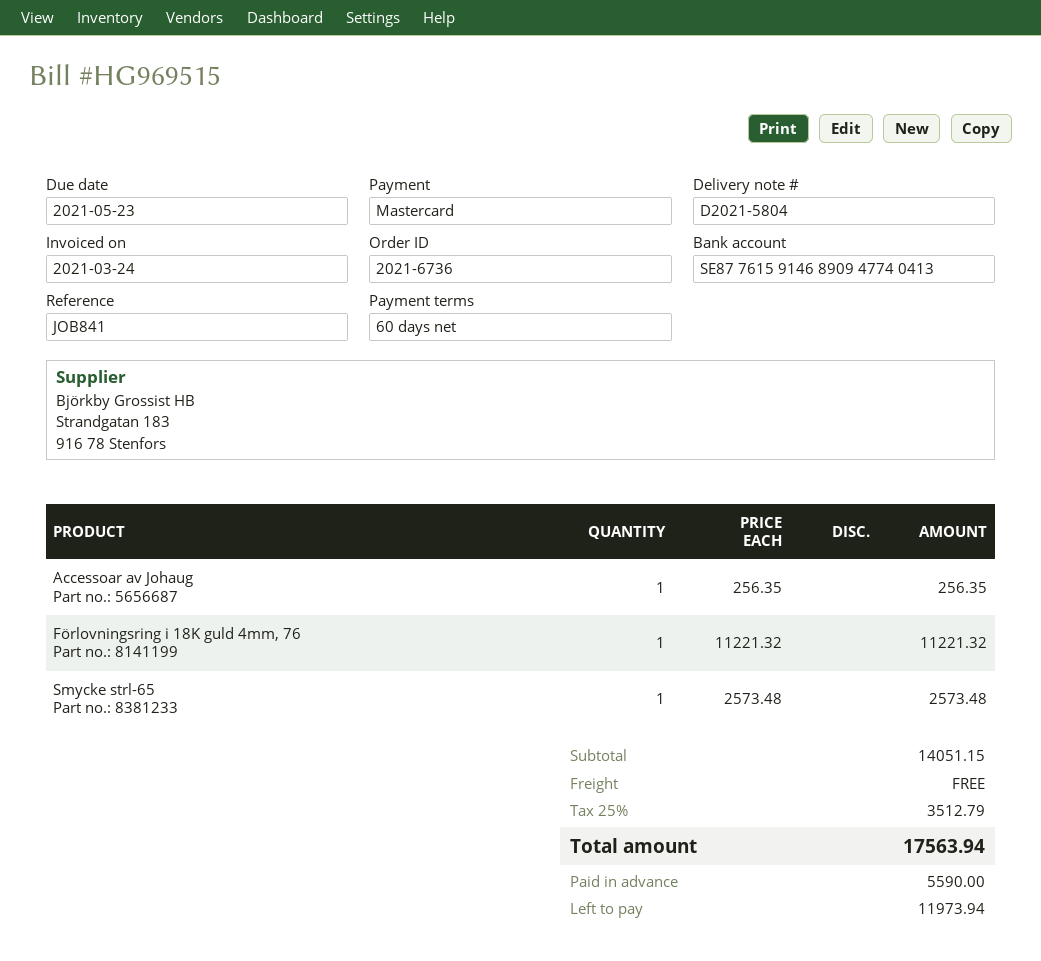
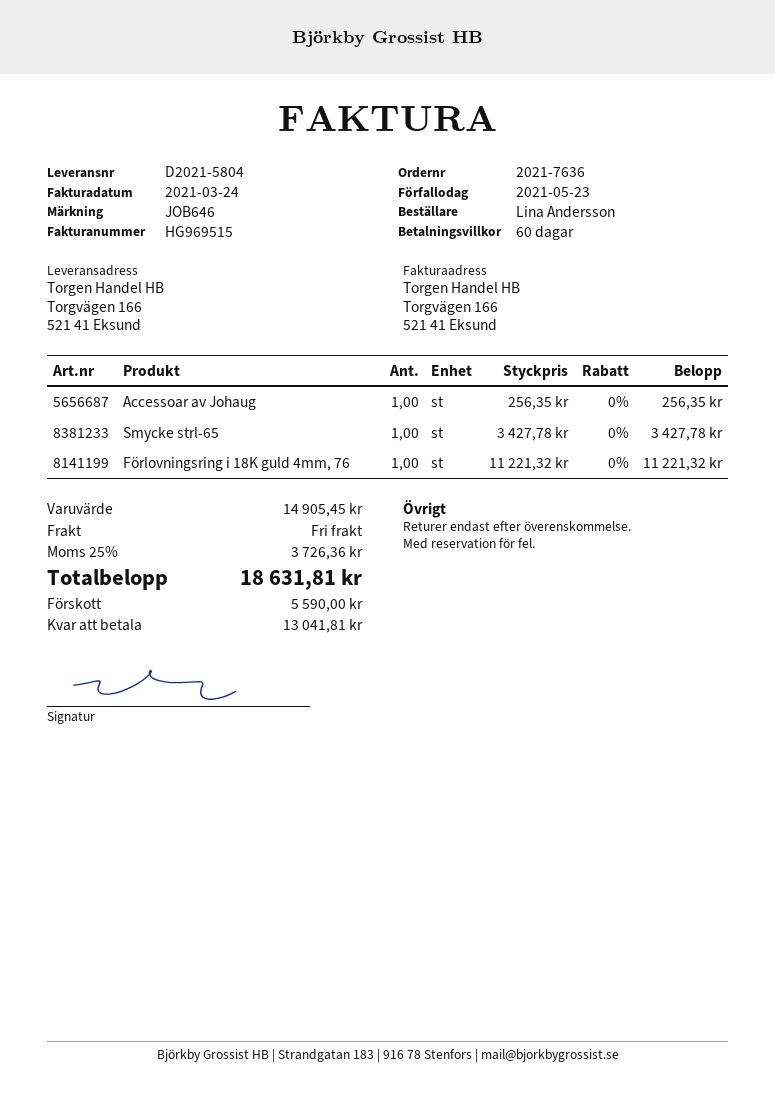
order number: 2021-6736 -> 2021-7636
reference: JOB841 -> JOB646
Smycke strl-65: 1 x 2573.48 = 2573.48 -> 1 x 3427.78 = 3427.78
subtotal: 14051.15 -> 14905.45
tax: 25% = 3512.79 -> 25% = 3726.36
total: 17563.94 -> 18631.81
balance: 11973.94 -> 13041.81

